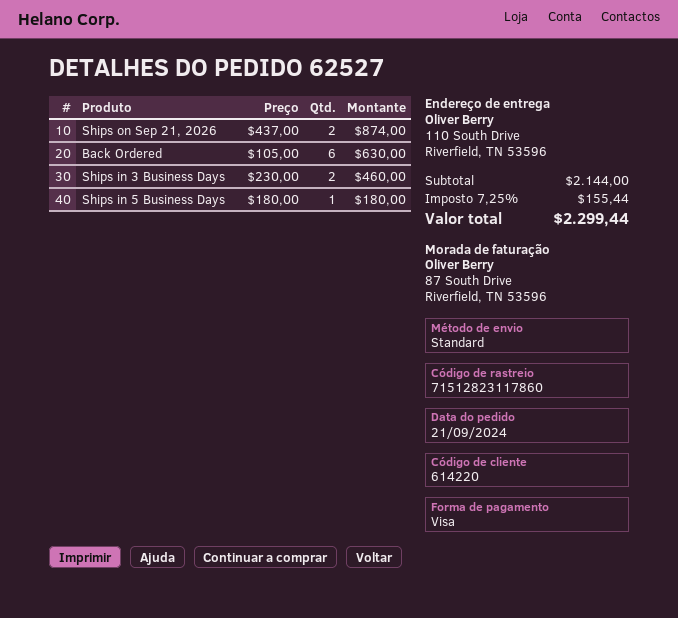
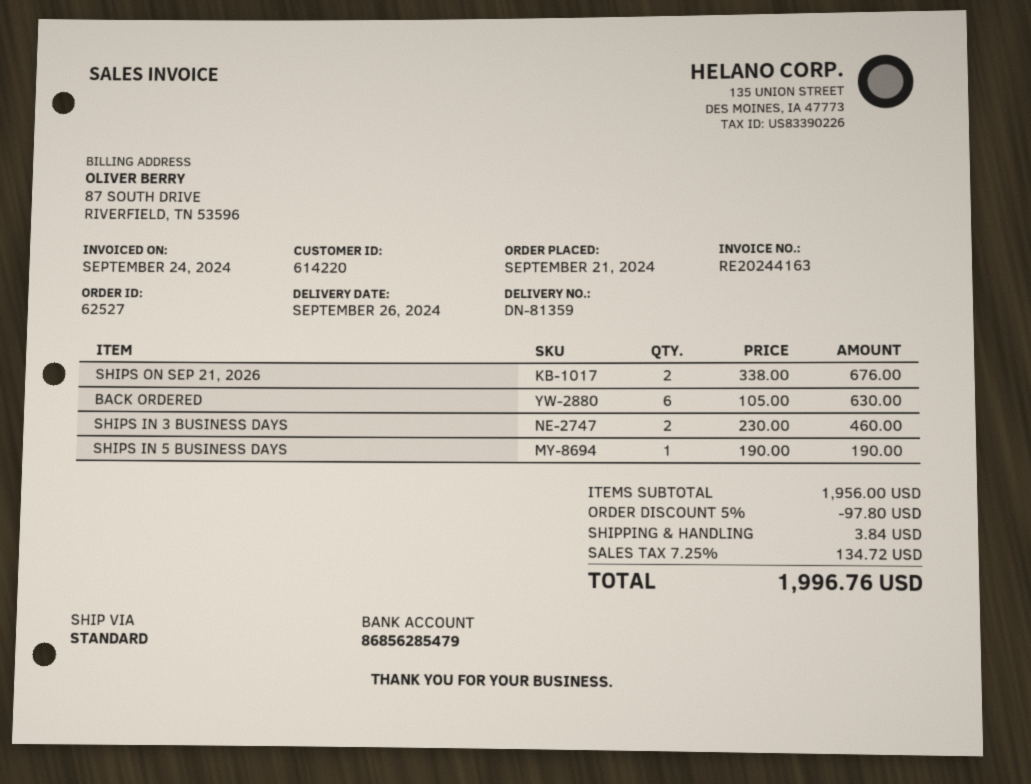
Ships on Sep 21, 2026: 2 x 437.00 = 874.00 -> 2 x 338.00 = 676.00
Ships in 5 Business Days: 1 x 180.00 = 180.00 -> 1 x 190.00 = 190.00
subtotal: 2144.00 -> 1956.00
discount: none -> 5% = 97.80
shipping: none -> 3.84
tax: 7.25% = 155.44 -> 7.25% = 134.72
total: 2299.44 -> 1996.76

